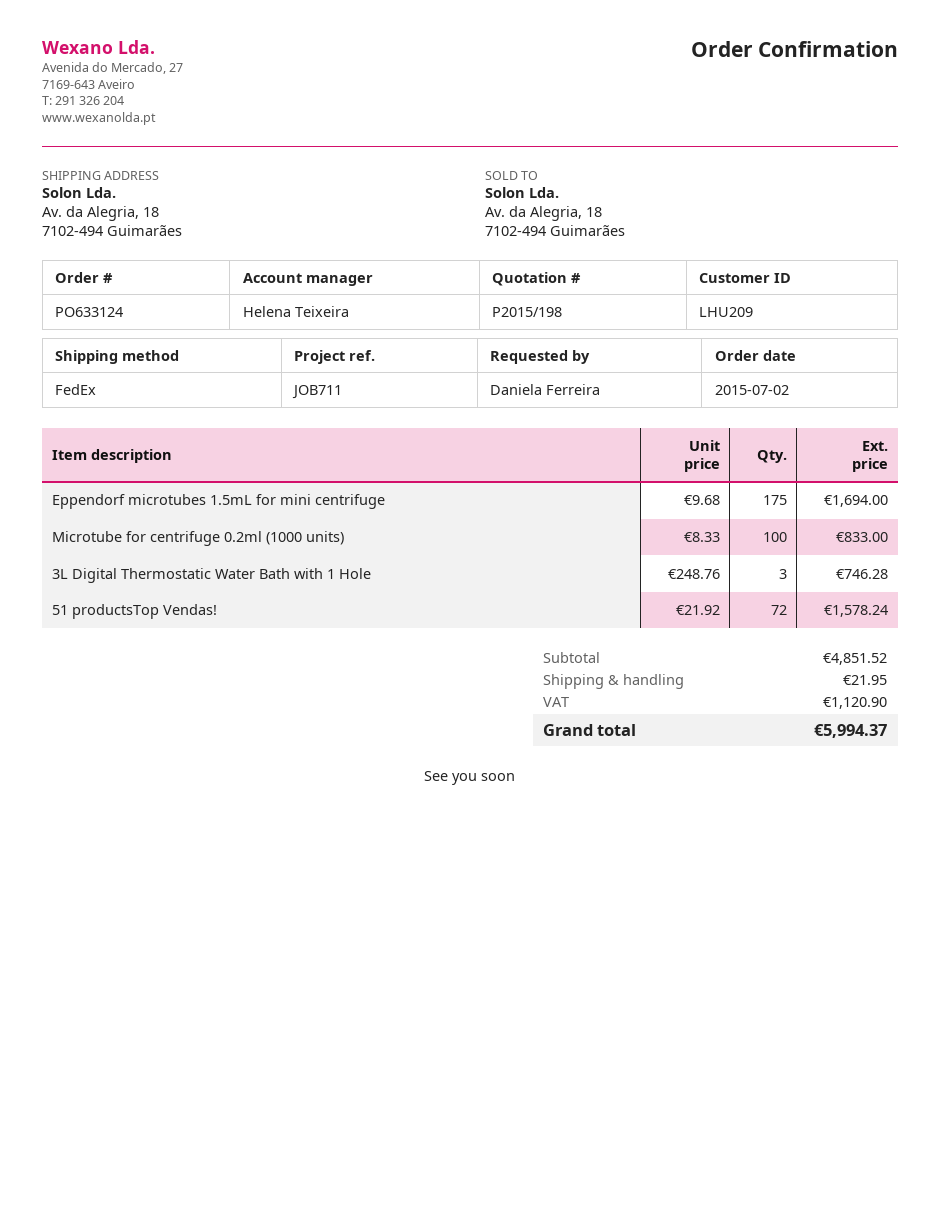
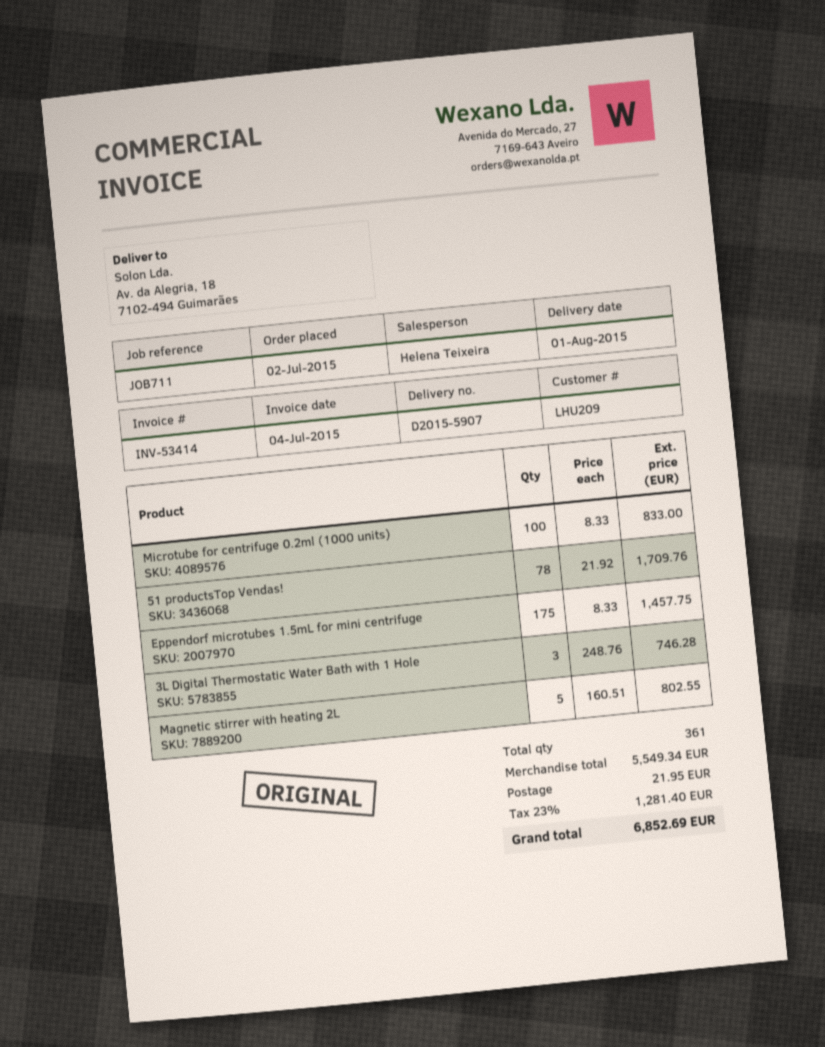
Eppendorf microtubes 1.5mL for mini centrifuge: 175 x 9.68 = 1694.00 -> 175 x 8.33 = 1457.75
51 productsTop Vendas!: 72 x 21.92 = 1578.24 -> 78 x 21.92 = 1709.76
Magnetic stirrer with heating 2L: none -> 5 x 160.51 = 802.55
subtotal: 4851.52 -> 5549.34
tax: 1120.90 -> 1281.40
total: 5994.37 -> 6852.69

